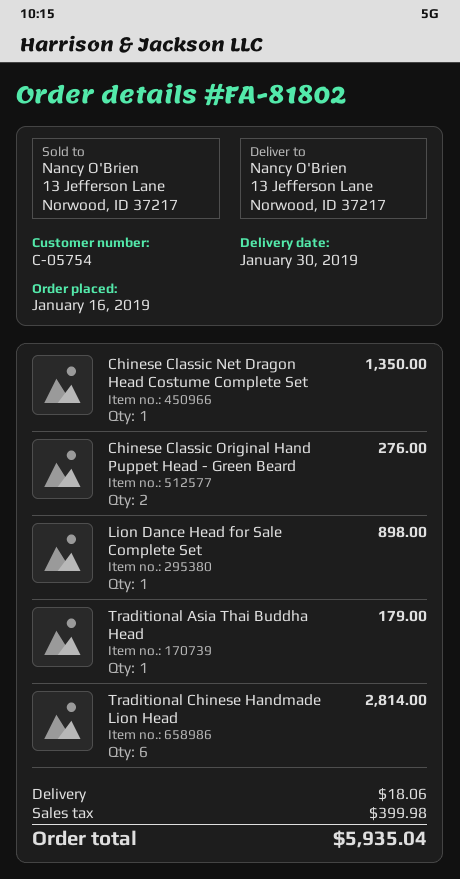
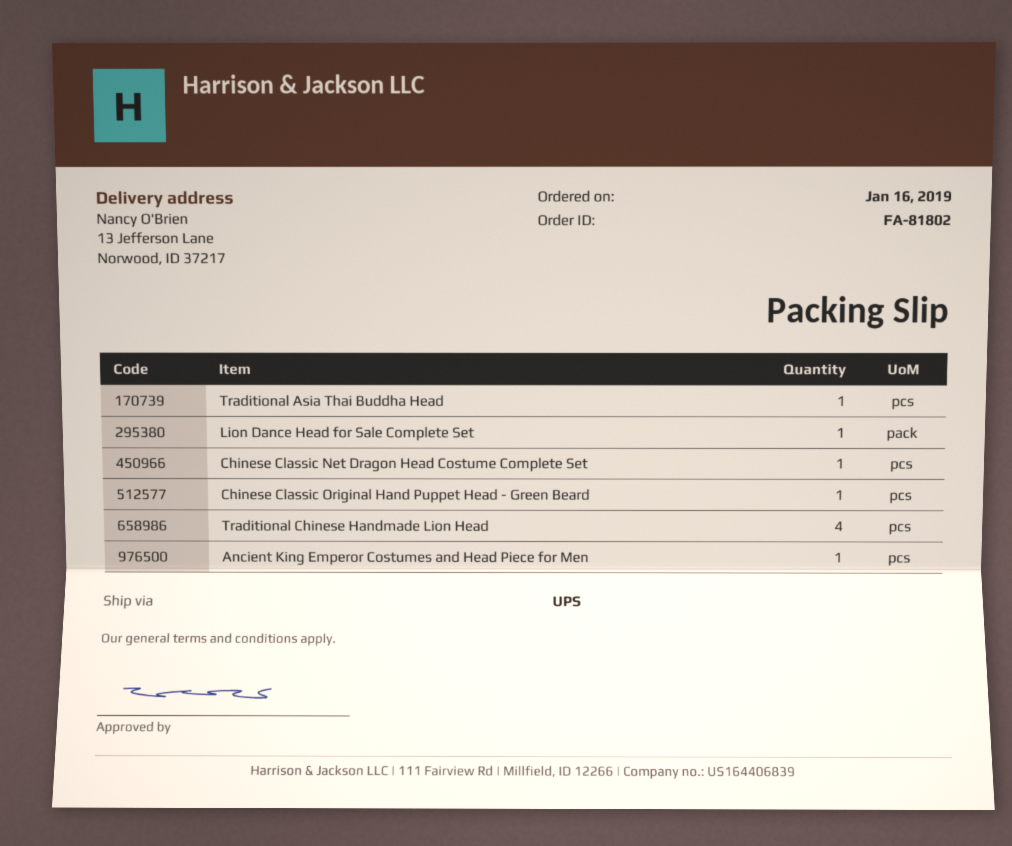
Chinese Classic Original Hand Puppet Head - Green Beard: 2 -> 1
Traditional Chinese Handmade Lion Head: 6 -> 4
Ancient King Emperor Costumes and Head Piece for Men: none -> 1

